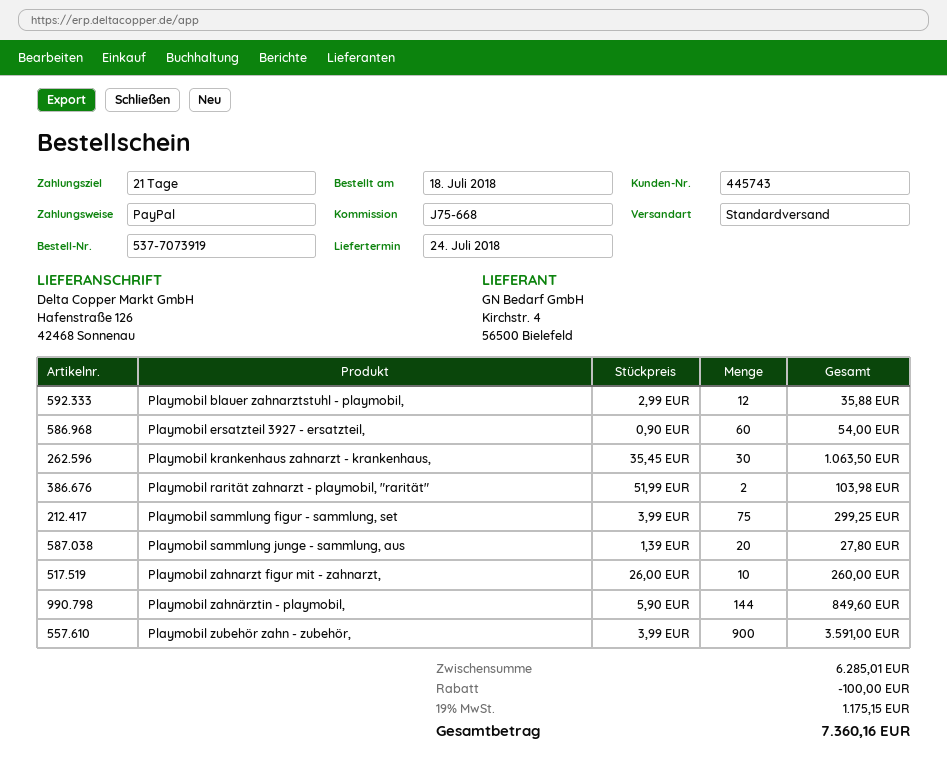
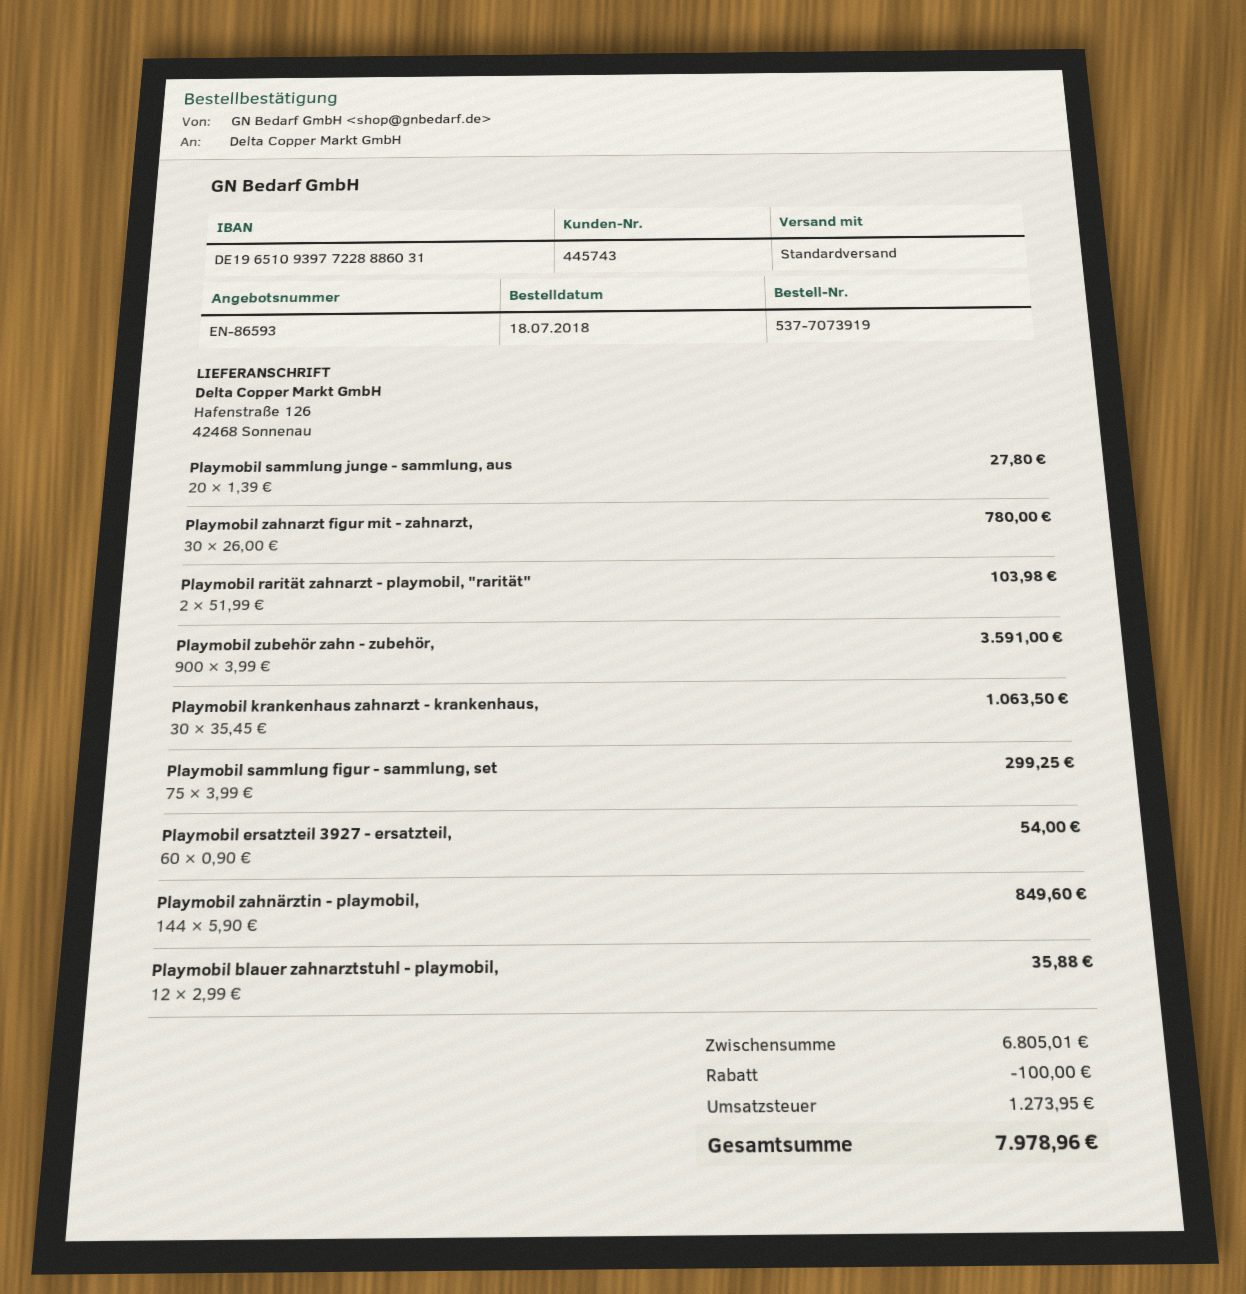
Playmobil zahnarzt figur mit - zahnarzt,: 10 x 26.00 = 260.00 -> 30 x 26.00 = 780.00
subtotal: 6285.01 -> 6805.01
tax: 1175.15 -> 1273.95
total: 7360.16 -> 7978.96

